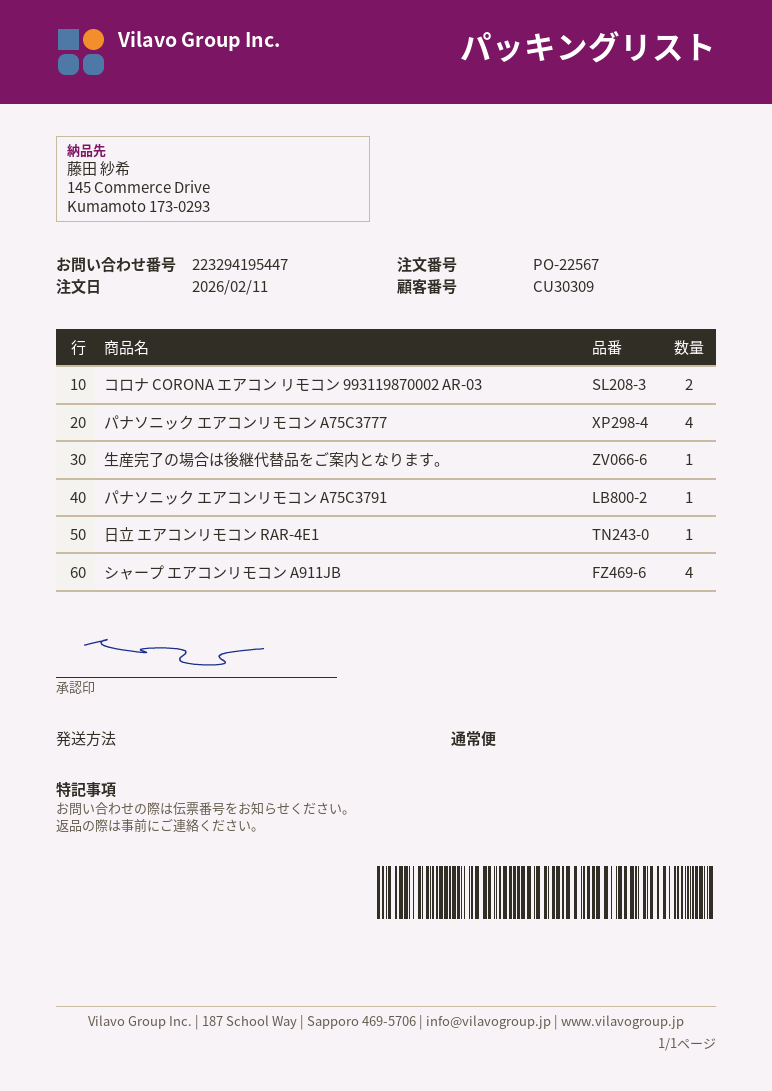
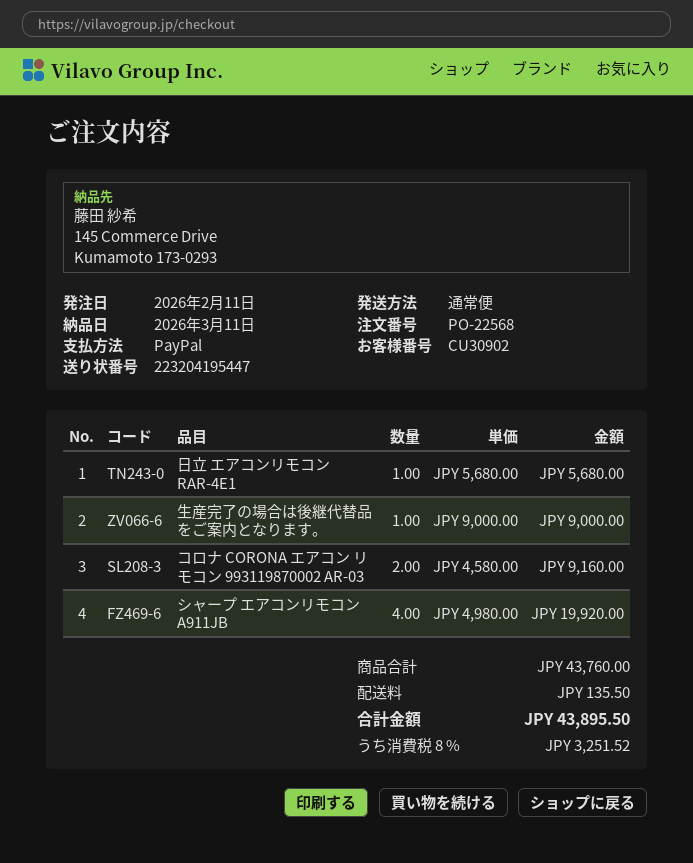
order number: PO-22567 -> PO-22568
customer number: CU30309 -> CU30902
tracking number: 223294195447 -> 223204195447
パナソニック エアコンリモコン A75C3777: 4 -> none
パナソニック エアコンリモコン A75C3791: 1 -> none

